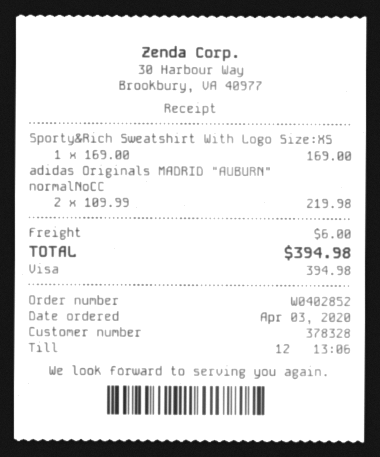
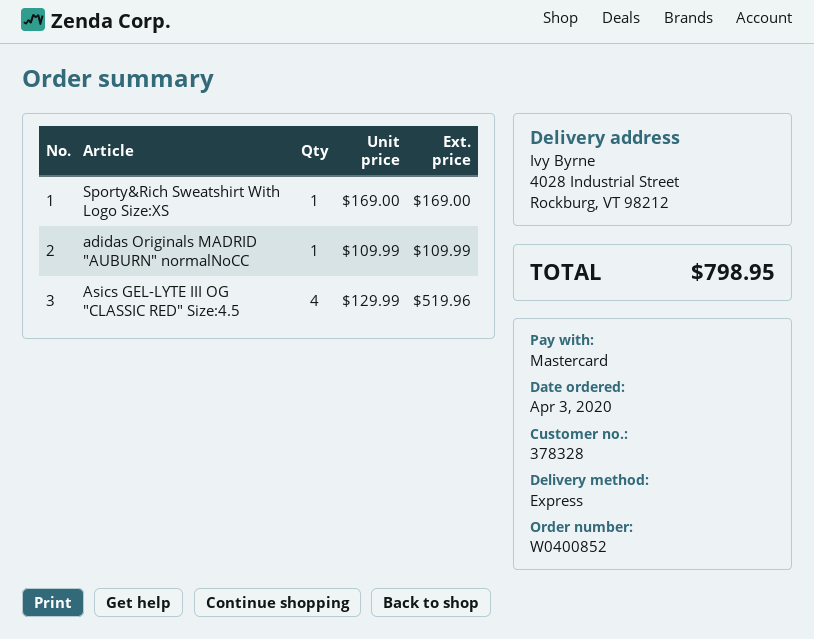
order number: W0402852 -> W0400852
payment method: Visa -> Mastercard
adidas Originals MADRID "AUBURN" normalNoCC: 2 x 109.99 = 219.98 -> 1 x 109.99 = 109.99
Asics GEL-LYTE III OG "CLASSIC RED" Size:4.5: none -> 4 x 129.99 = 519.96
shipping: 6.00 -> none
total: 394.98 -> 798.95

